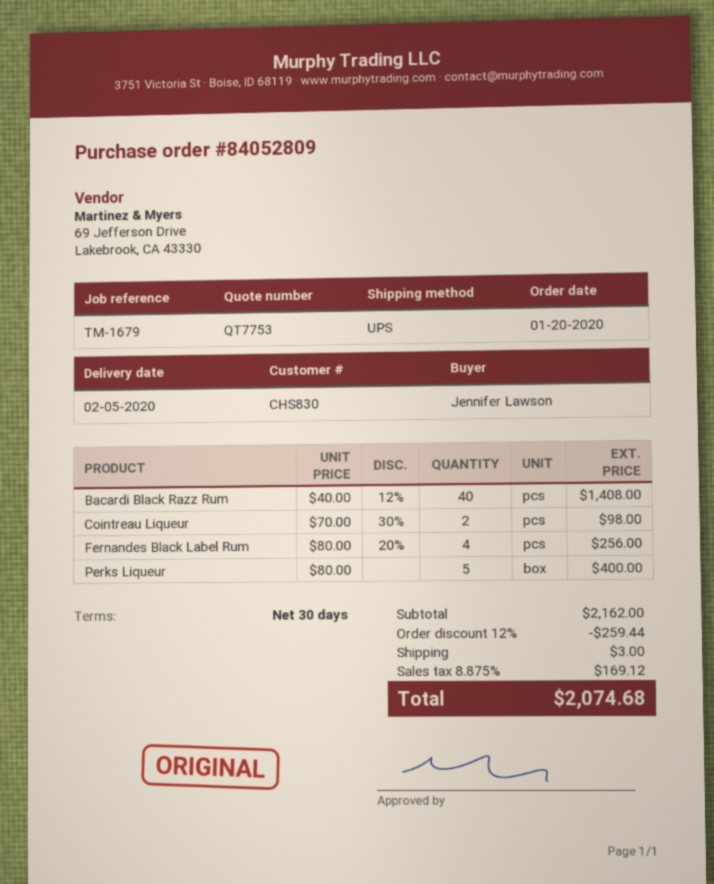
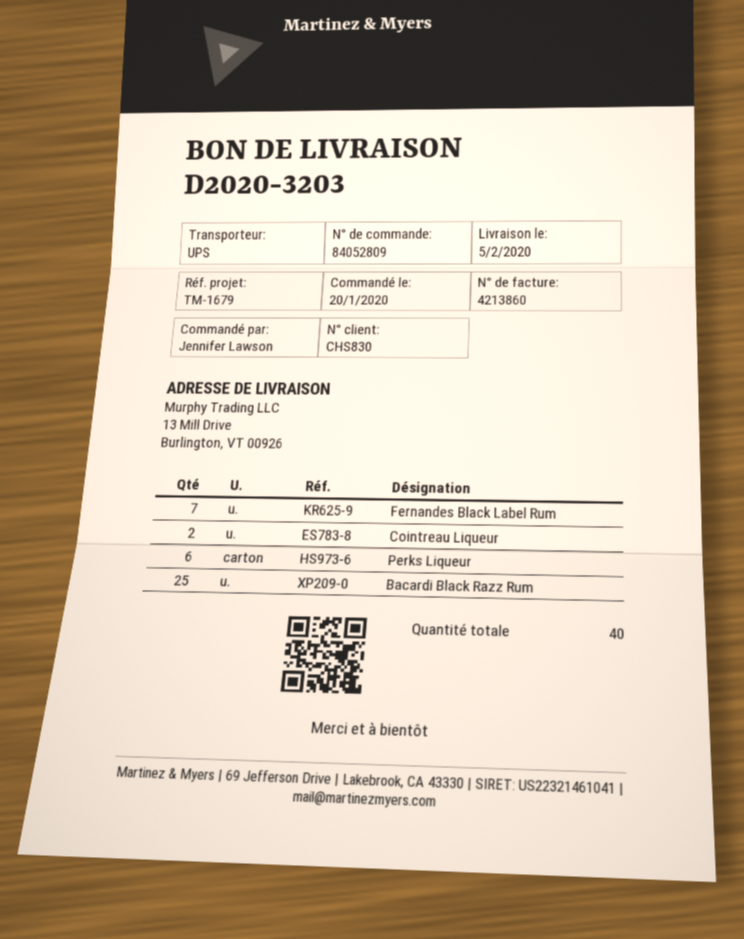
Bacardi Black Razz Rum: 40 -> 25
Fernandes Black Label Rum: 4 -> 7
Perks Liqueur: 5 -> 6

